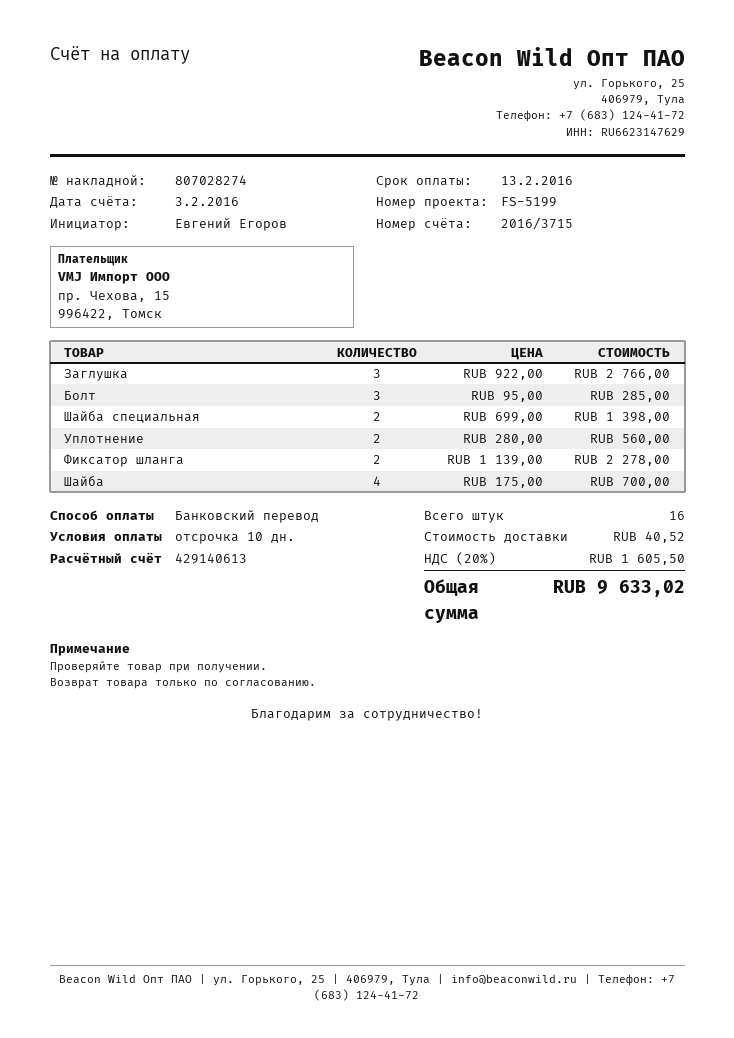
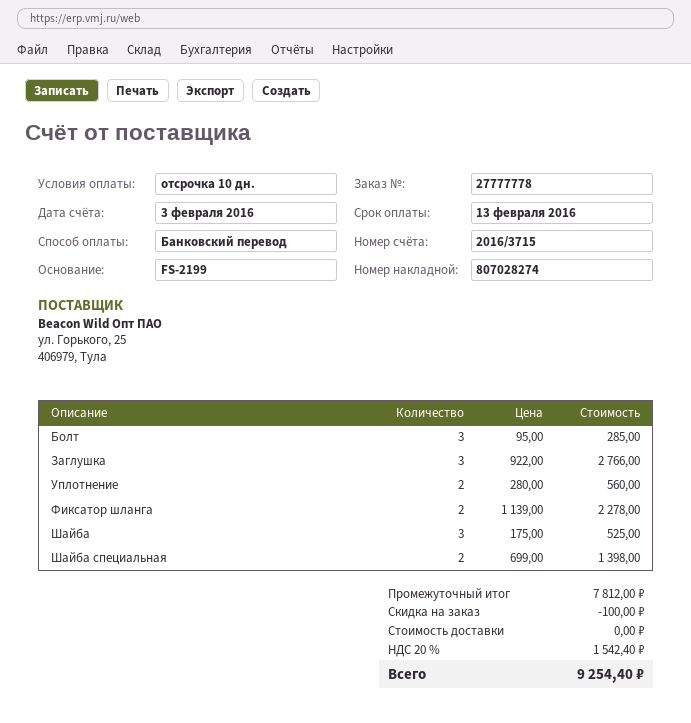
reference: FS-5199 -> FS-2199
Шайба: 4 x 175.00 = 700.00 -> 3 x 175.00 = 525.00
discount: none -> 100.00
shipping: 40.52 -> 0.00
tax: 20% = 1605.50 -> 20% = 1542.40
total: 9633.02 -> 9254.40

